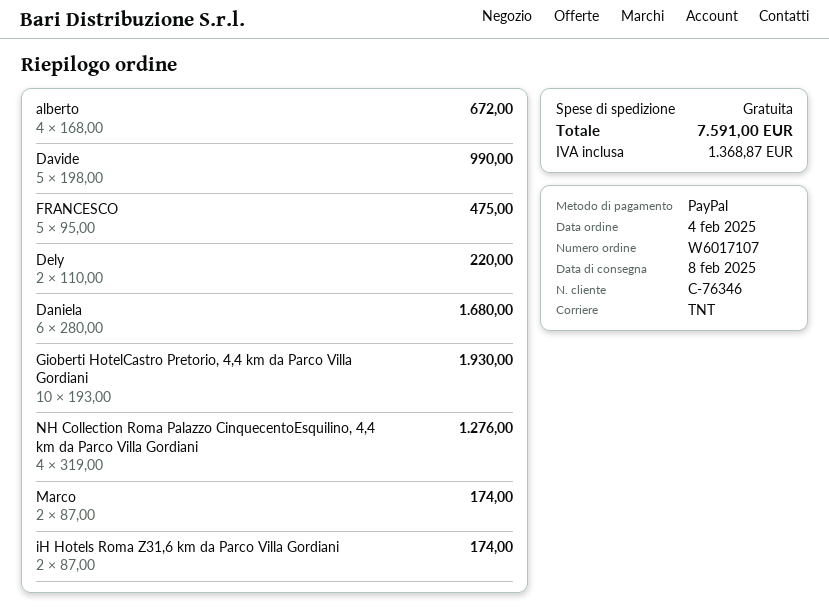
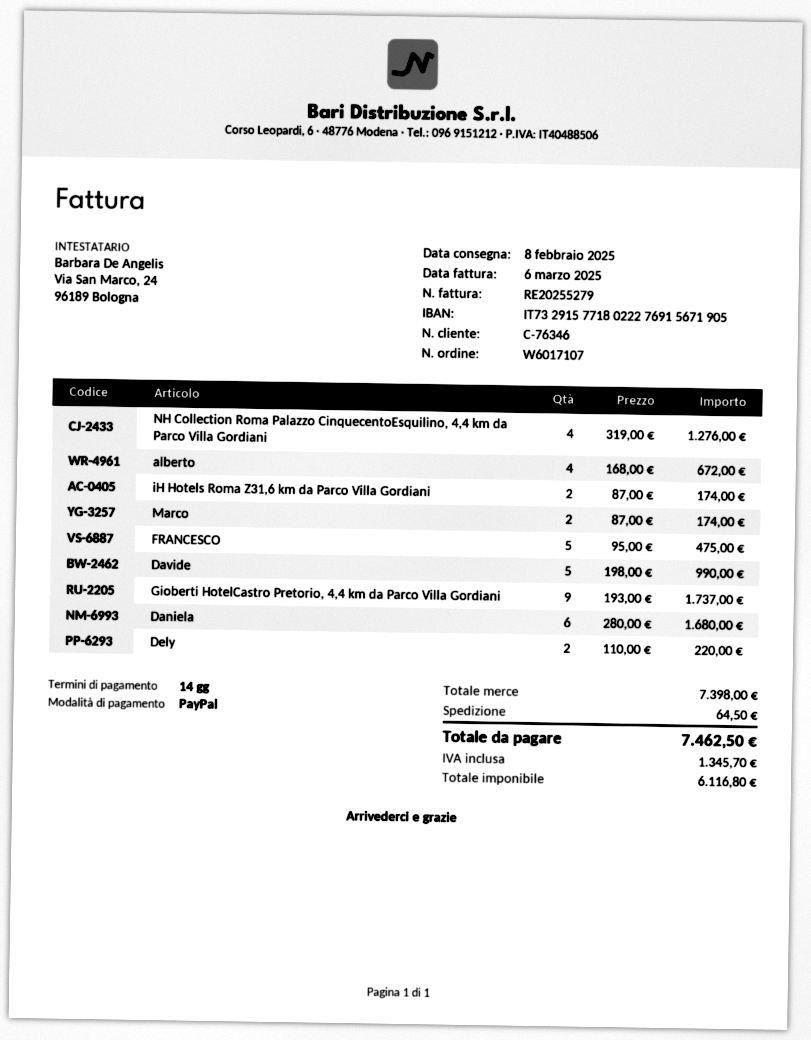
Gioberti HotelCastro Pretorio, 4,4 km da Parco Villa Gordiani: 10 x 193.00 = 1930.00 -> 9 x 193.00 = 1737.00
shipping: 0.00 -> 64.50
tax: 1368.87 -> 1345.70
total: 7591.00 -> 7462.50

